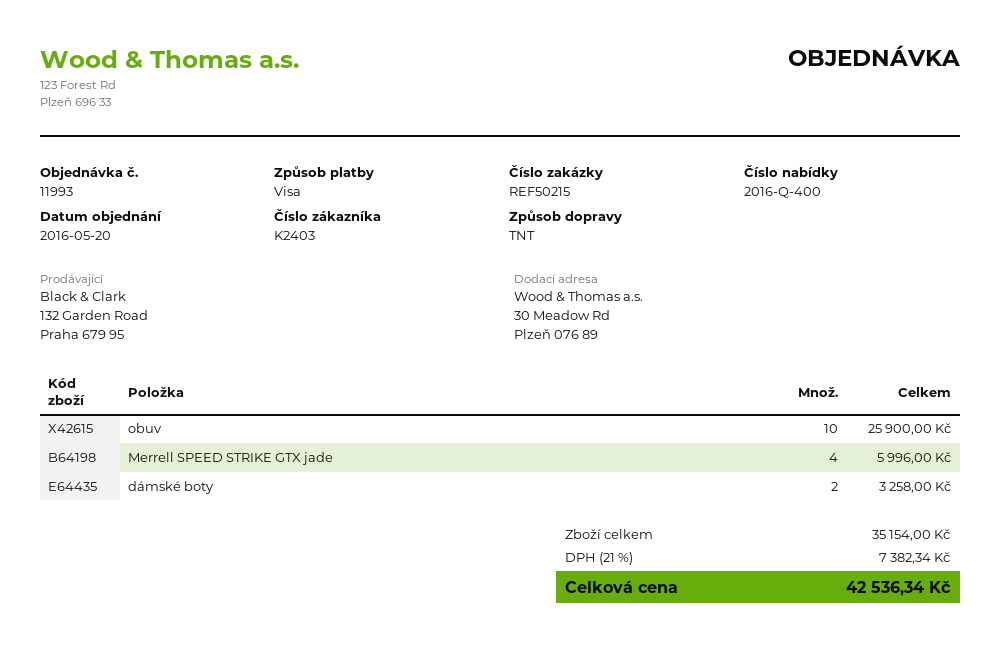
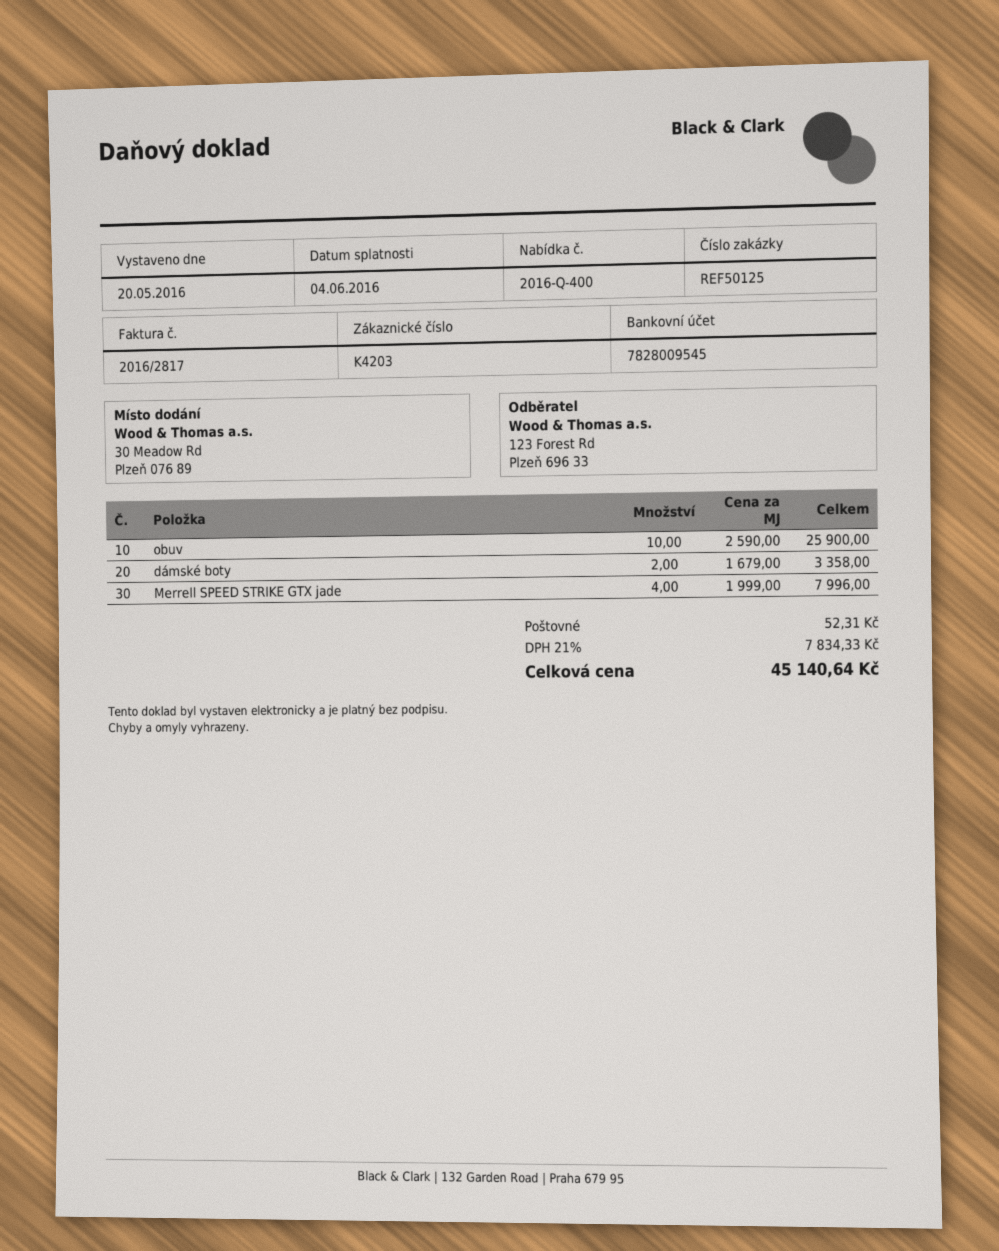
customer number: K2403 -> K4203
reference: REF50215 -> REF50125
Merrell SPEED STRIKE GTX jade: 4 for 5996.00 -> 4 for 7996.00
dámské boty: 2 for 3258.00 -> 2 for 3358.00
shipping: none -> 52.31
tax: 21% = 7382.34 -> 21% = 7834.33
total: 42536.34 -> 45140.64

